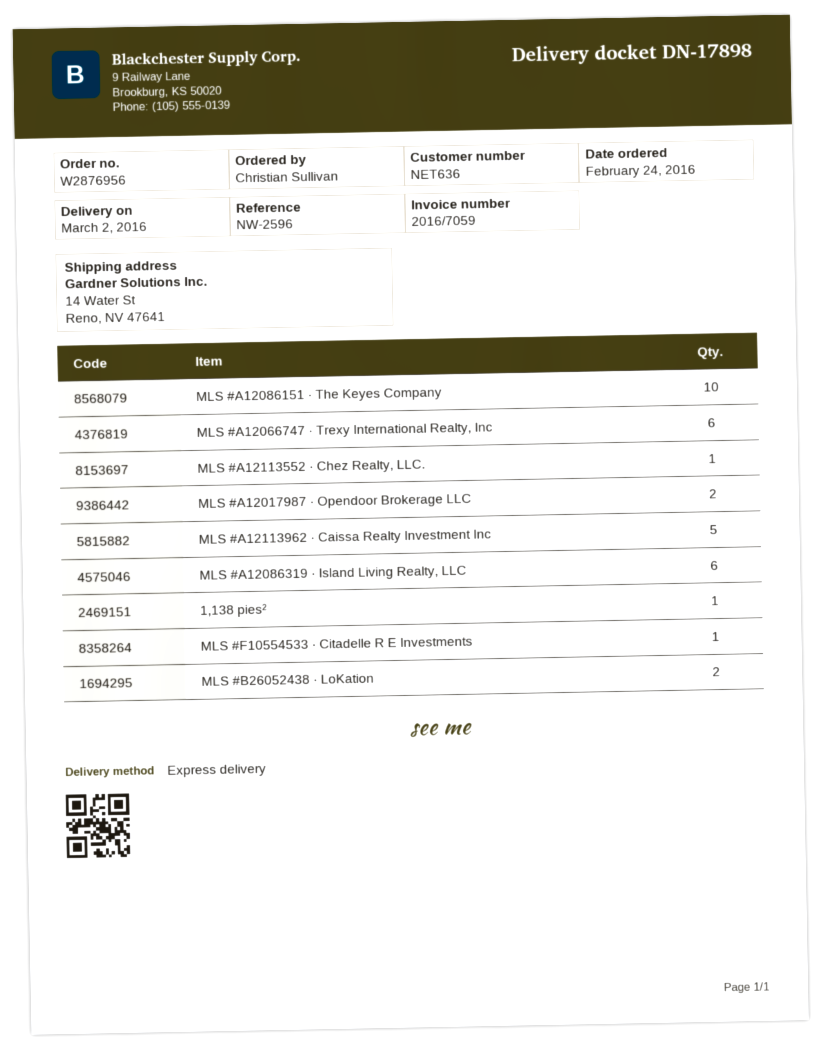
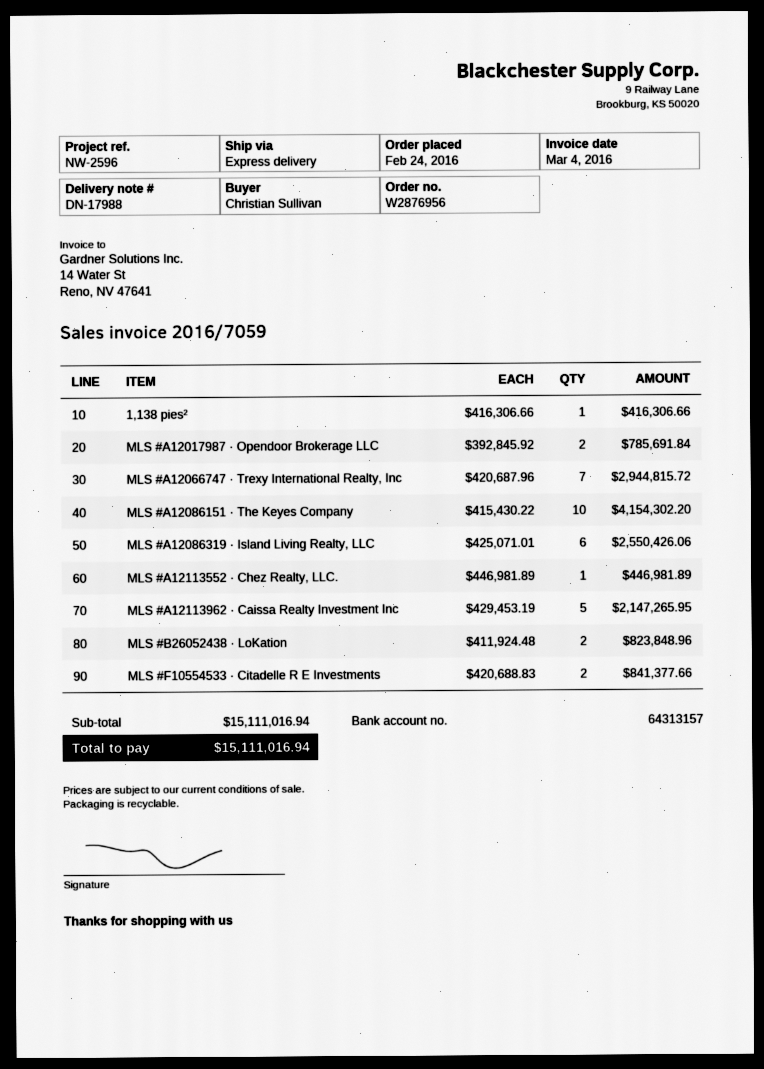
delivery note number: DN-17898 -> DN-17988
MLS #A12066747 · Trexy International Realty, Inc: 6 -> 7
MLS #F10554533 · Citadelle R E Investments: 1 -> 2

